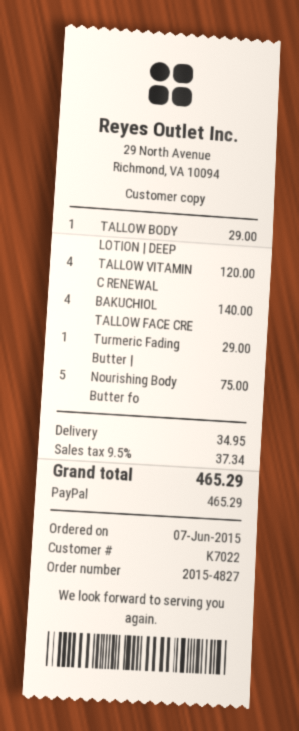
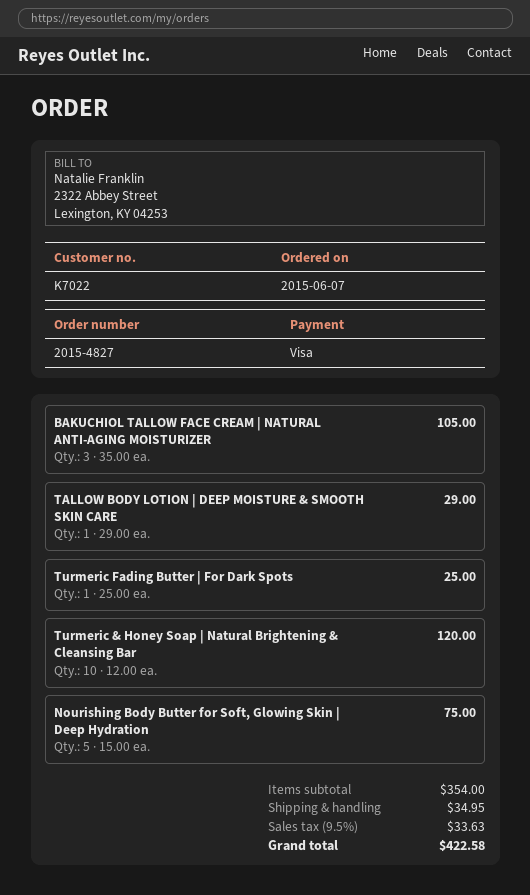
payment method: PayPal -> Visa
TALLOW VITAMIN C RENEWAL: 4 for 120.00 -> none
BAKUCHIOL TALLOW FACE CRE: 4 for 140.00 -> 3 for 105.00
Turmeric Fading Butter |: 1 for 29.00 -> 1 for 25.00
Turmeric & Honey Soap | Natural Brightening & Cleansing Bar: none -> 10 for 120.00
tax: 9.5% = 37.34 -> 9.5% = 33.63
total: 465.29 -> 422.58

